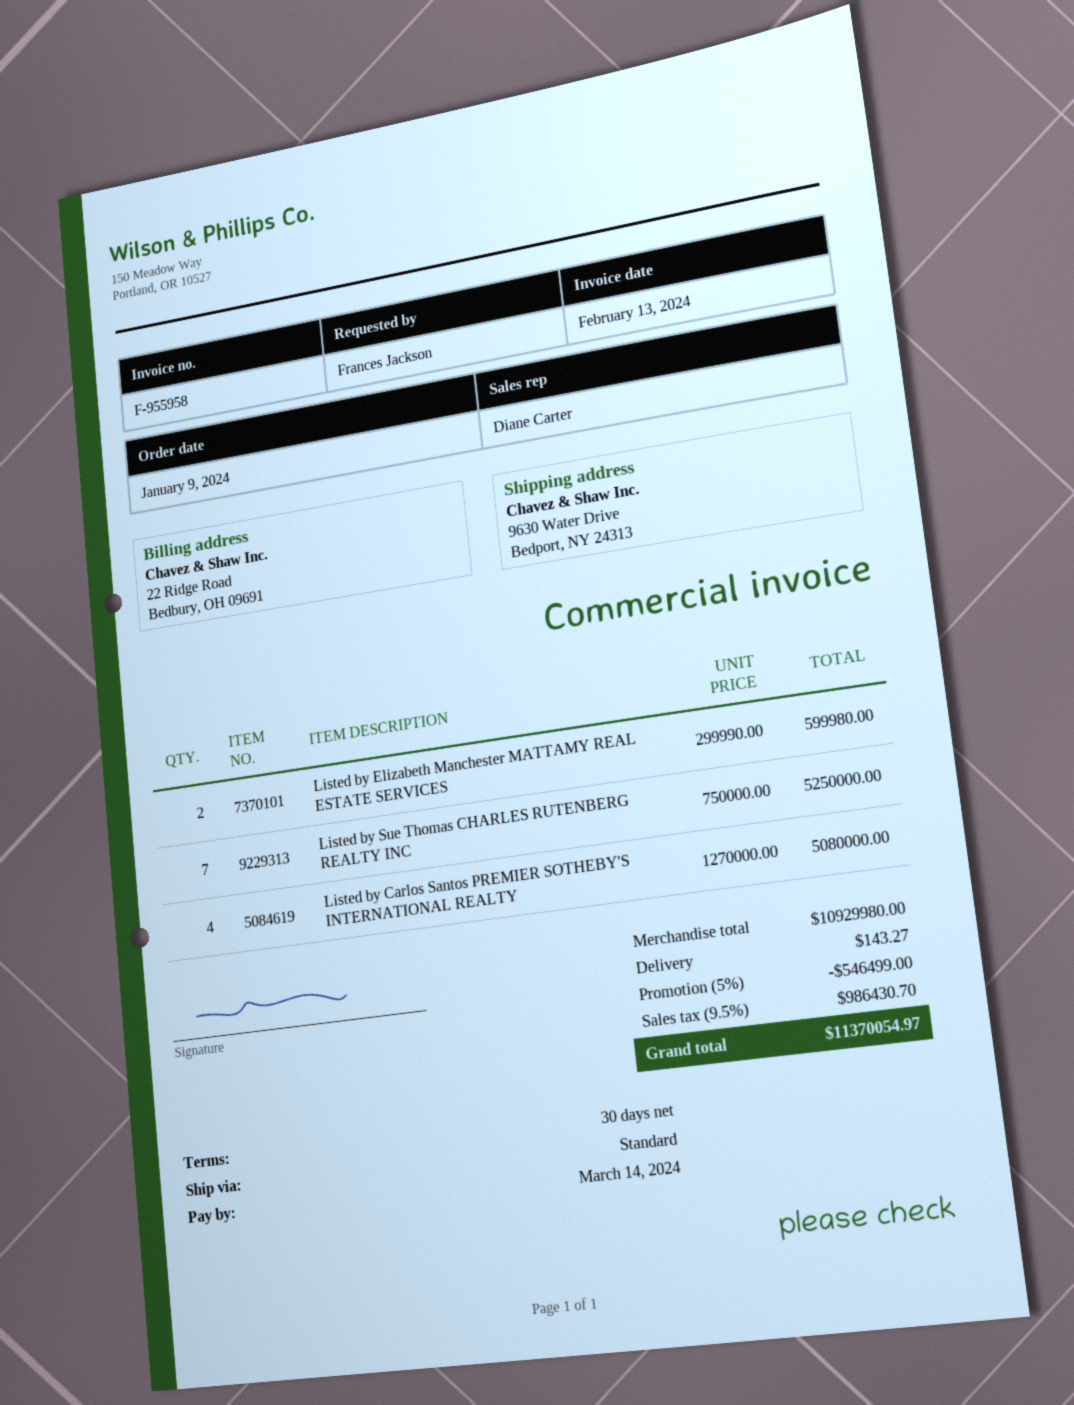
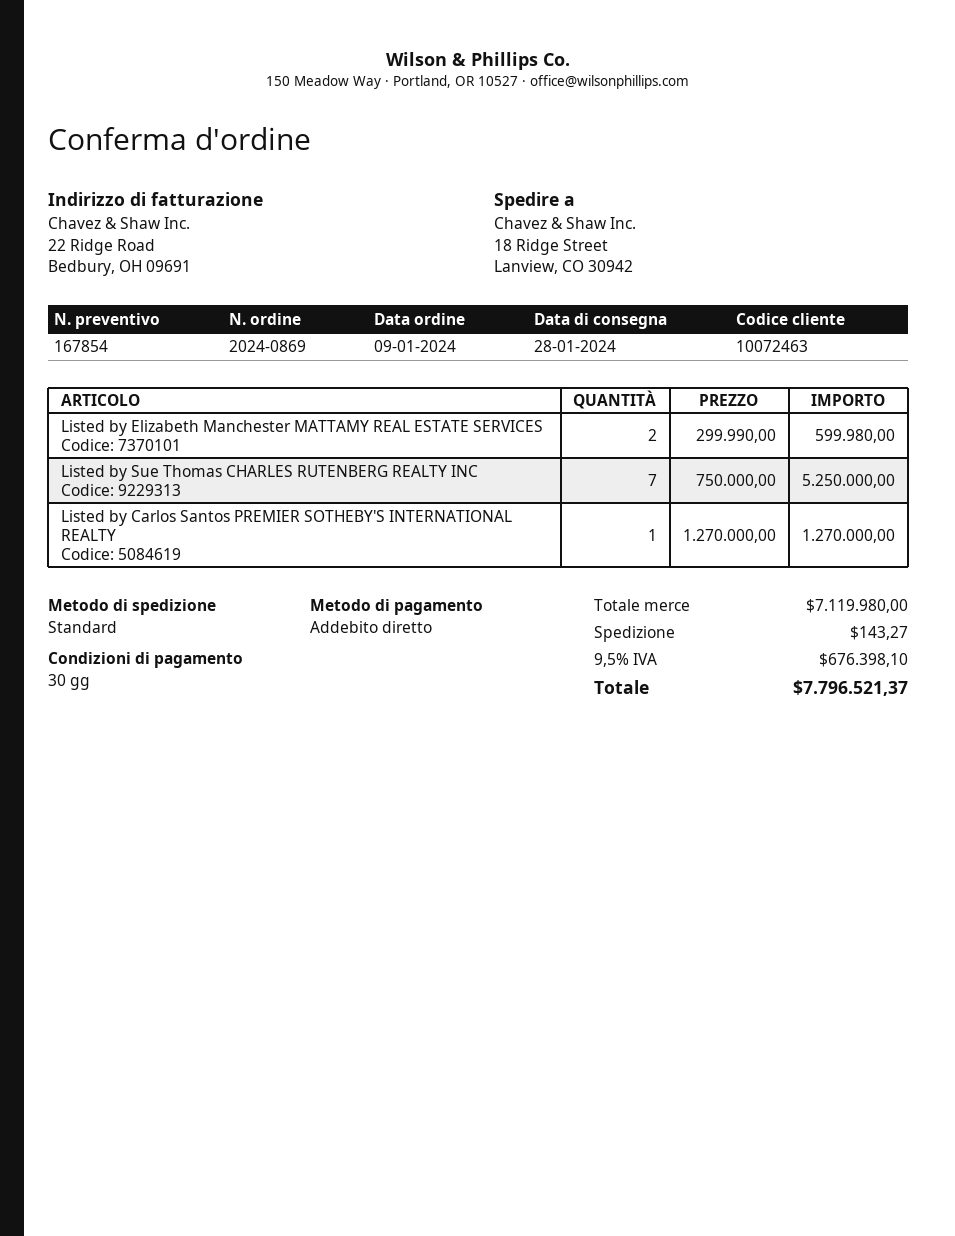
ship to: 9630 Water Drive, Bedport, NY 24313 -> 18 Ridge Street, Lanview, CO 30942
Listed by Carlos Santos PREMIER SOTHEBY'S INTERNATIONAL REALTY: 4 x 1270000.00 = 5080000.00 -> 1 x 1270000.00 = 1270000.00
subtotal: 10929980.00 -> 7119980.00
discount: 5% = 546499.00 -> none
tax: 9.5% = 986430.70 -> 9.5% = 676398.10
total: 11370054.97 -> 7796521.37

